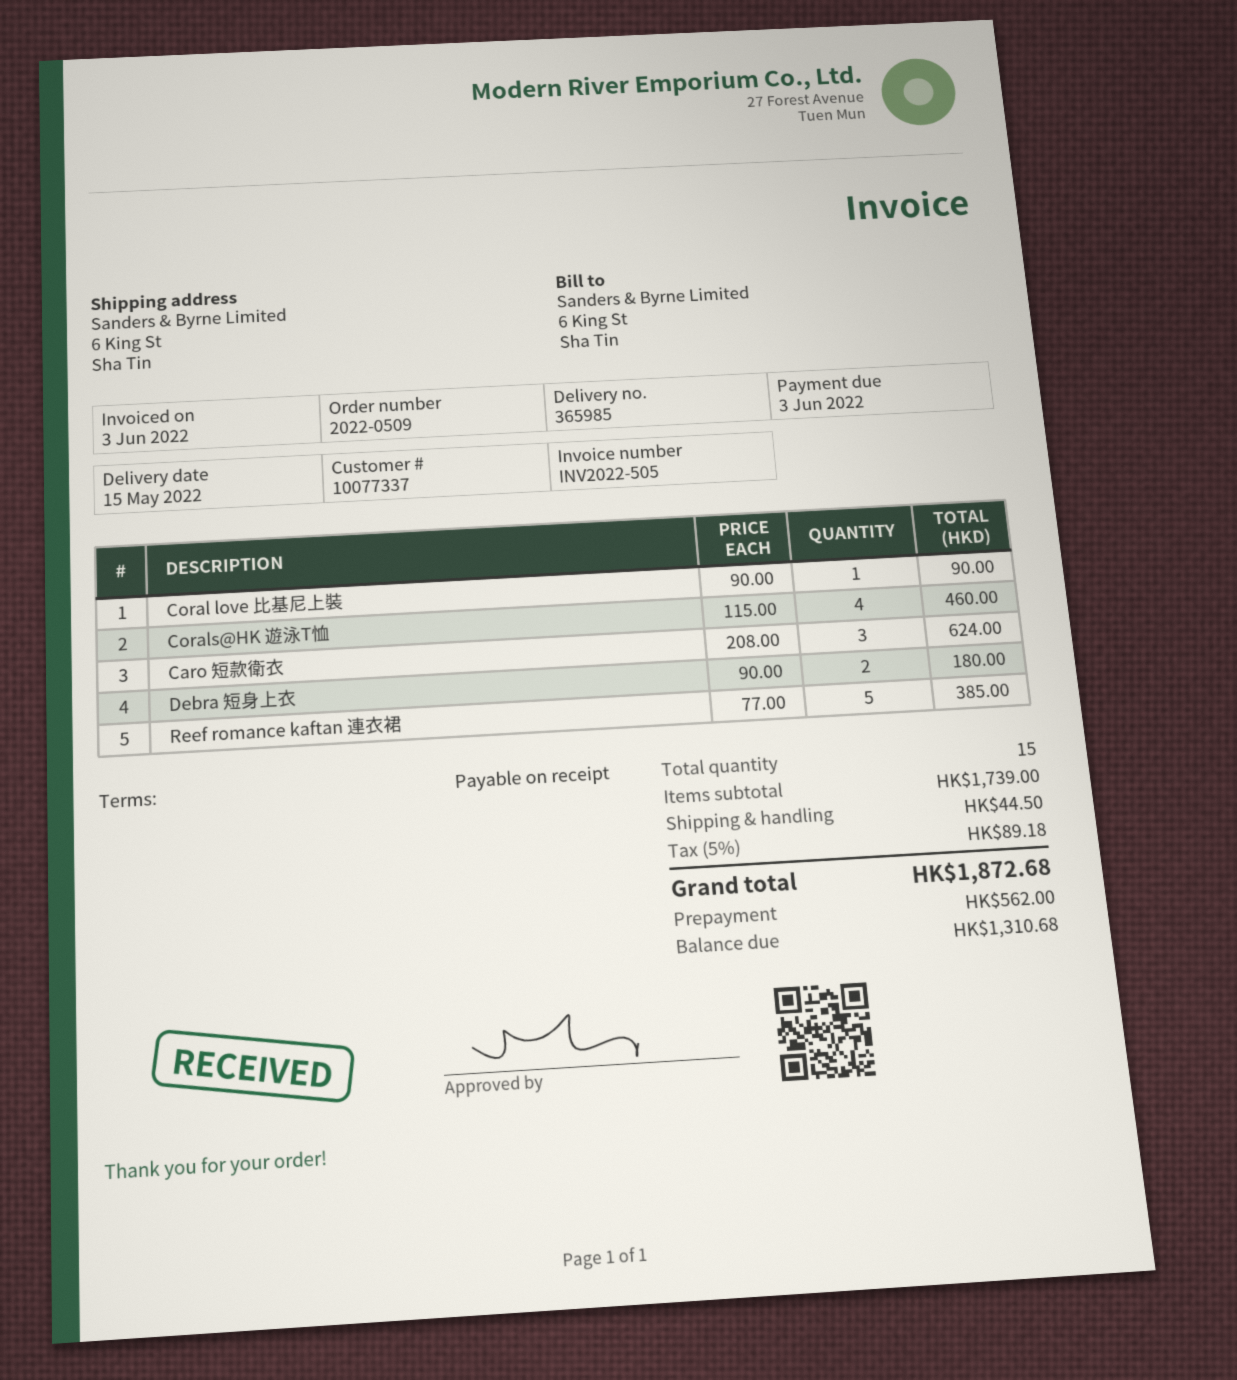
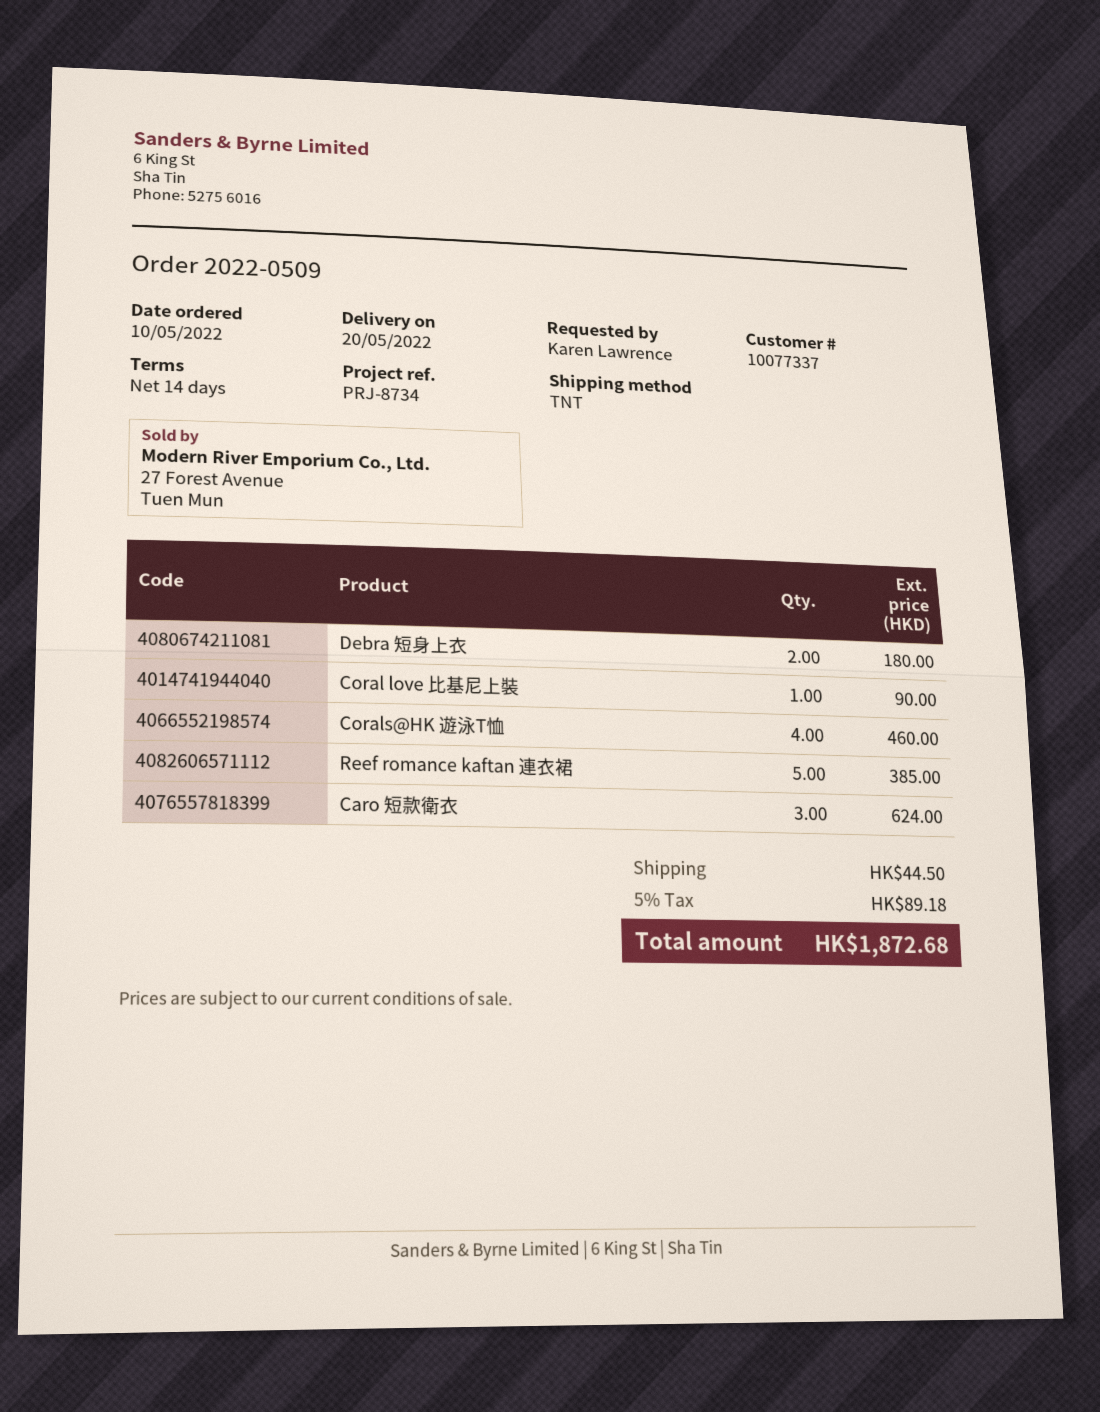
delivery date: 2022-05-15 -> 2022-05-20
payment terms: on receipt -> 14 days

